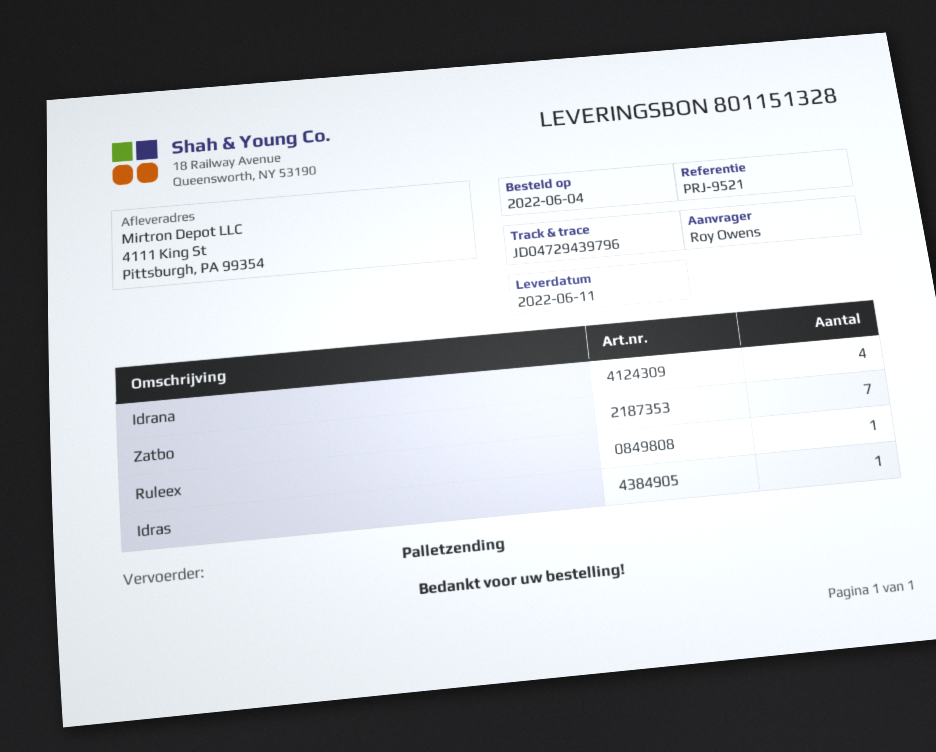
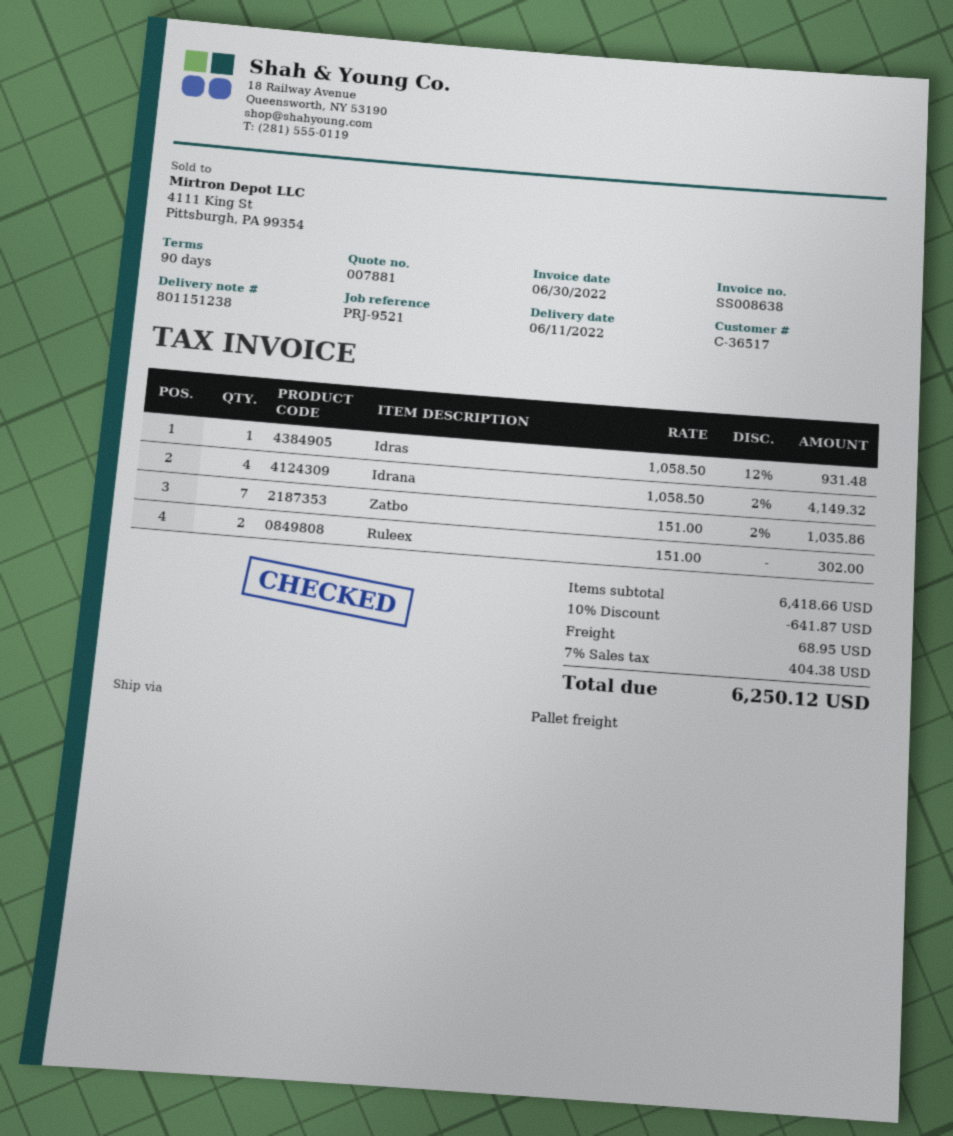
delivery note number: 801151328 -> 801151238
Ruleex: 1 -> 2

